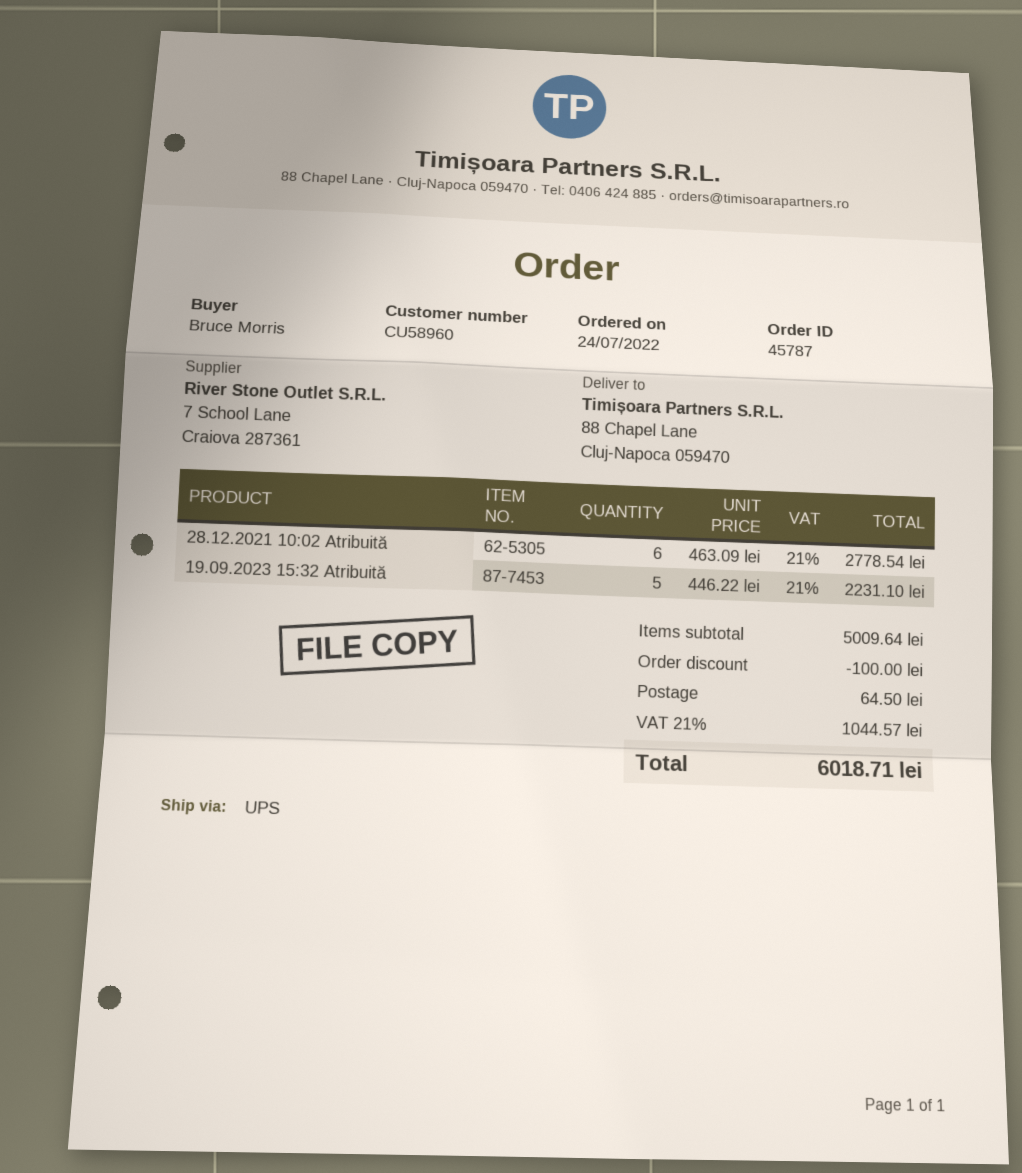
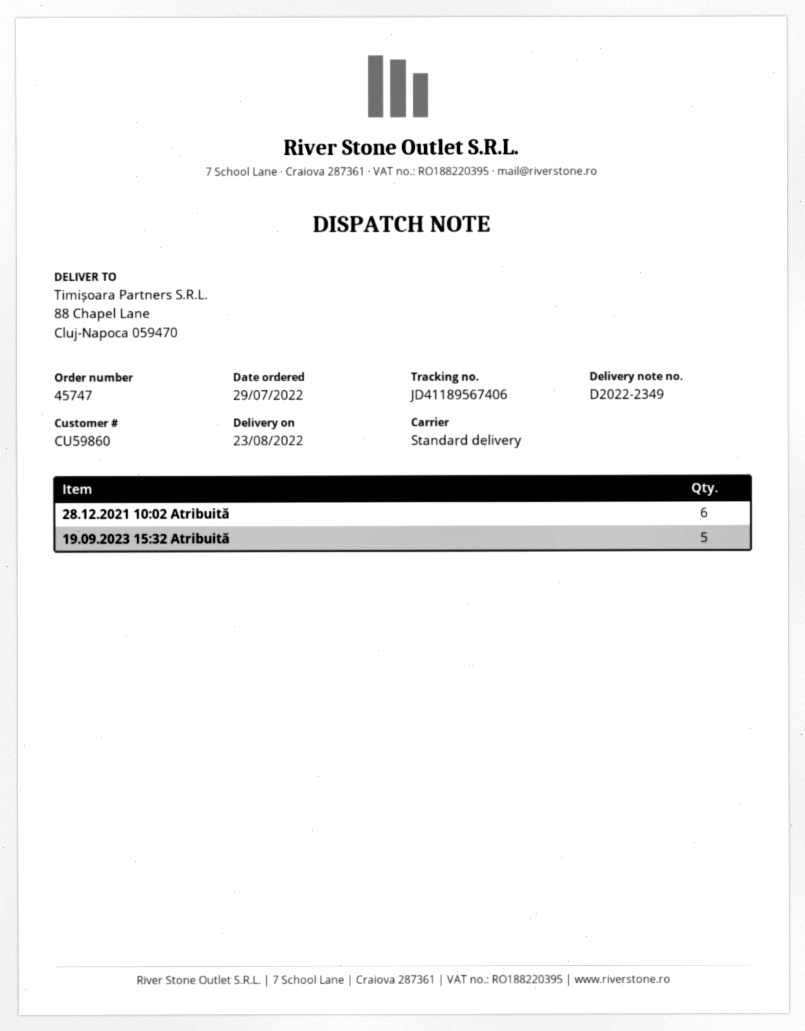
order number: 45787 -> 45747
order date: 2022-07-24 -> 2022-07-29
customer number: CU58960 -> CU59860
shipping method: UPS -> standard

